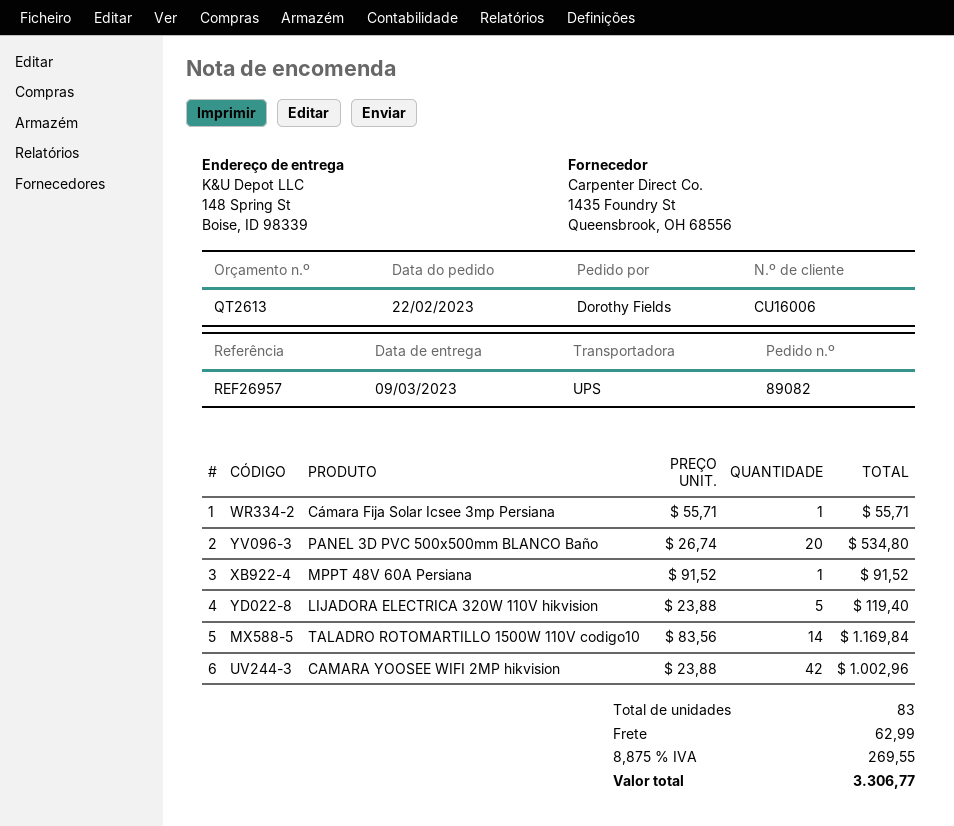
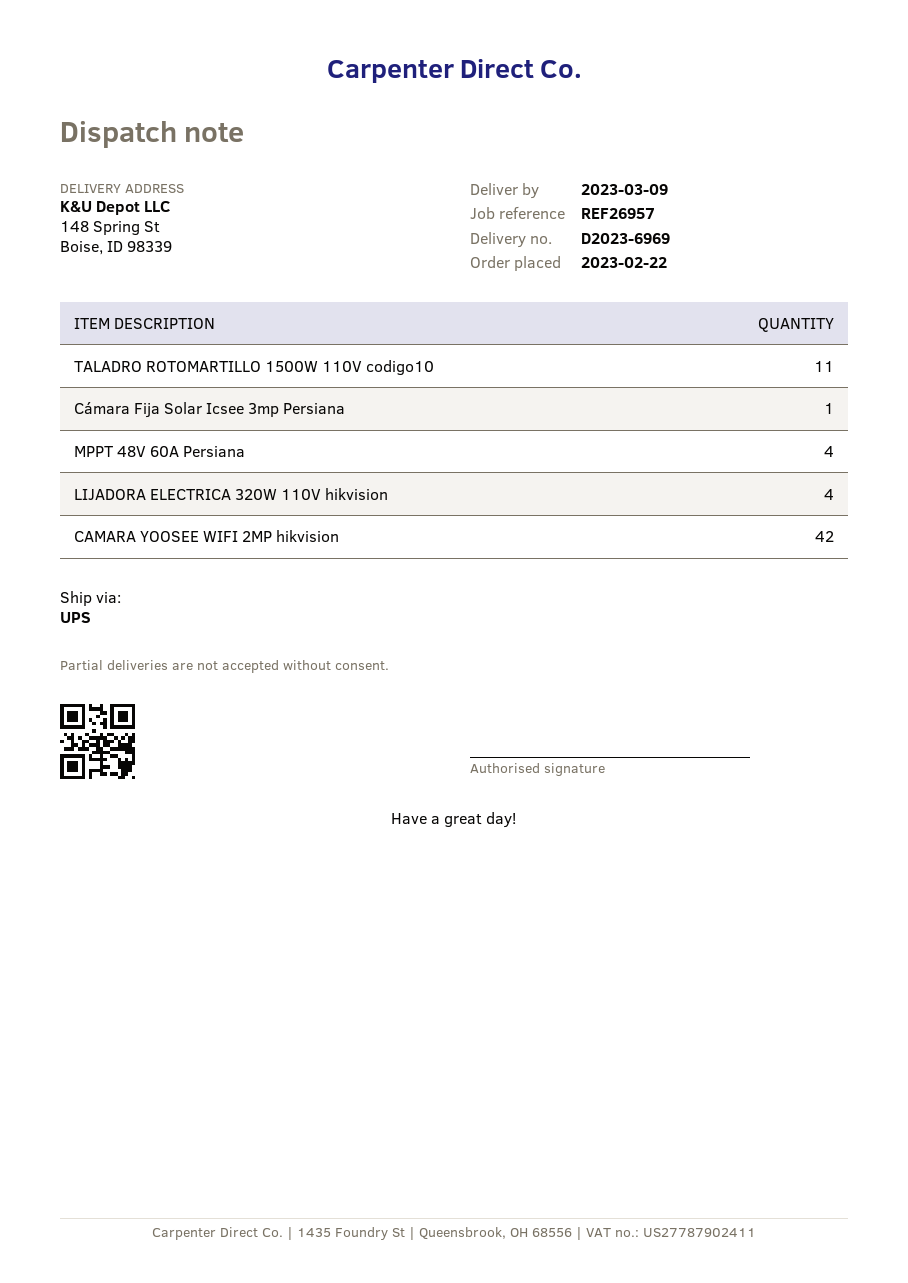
PANEL 3D PVC 500x500mm BLANCO Baño: 20 -> none
MPPT 48V 60A Persiana: 1 -> 4
LIJADORA ELECTRICA 320W 110V hikvision: 5 -> 4
TALADRO ROTOMARTILLO 1500W 110V codigo10: 14 -> 11

